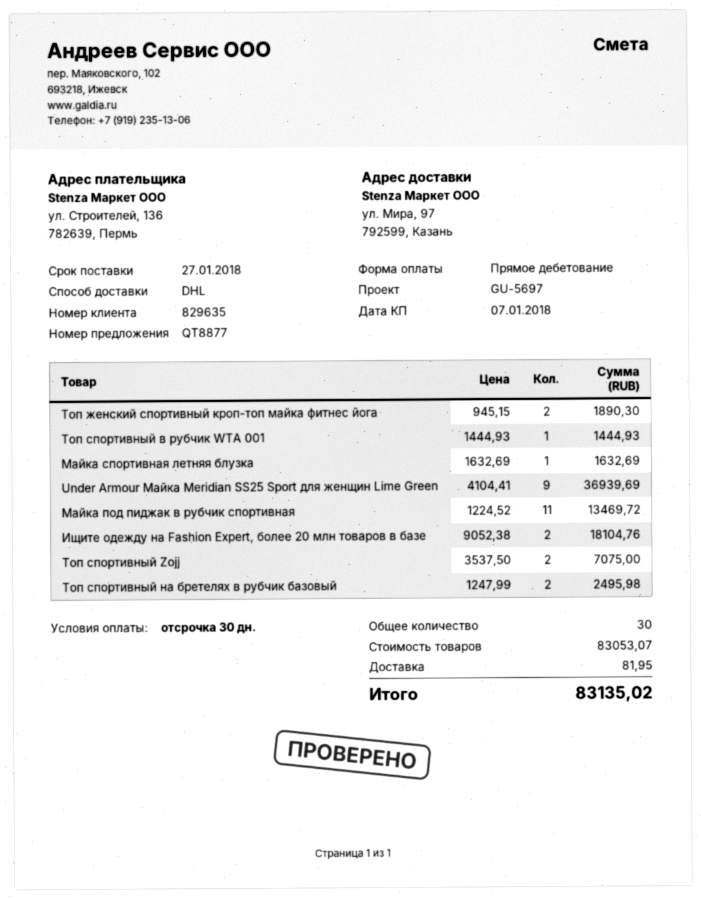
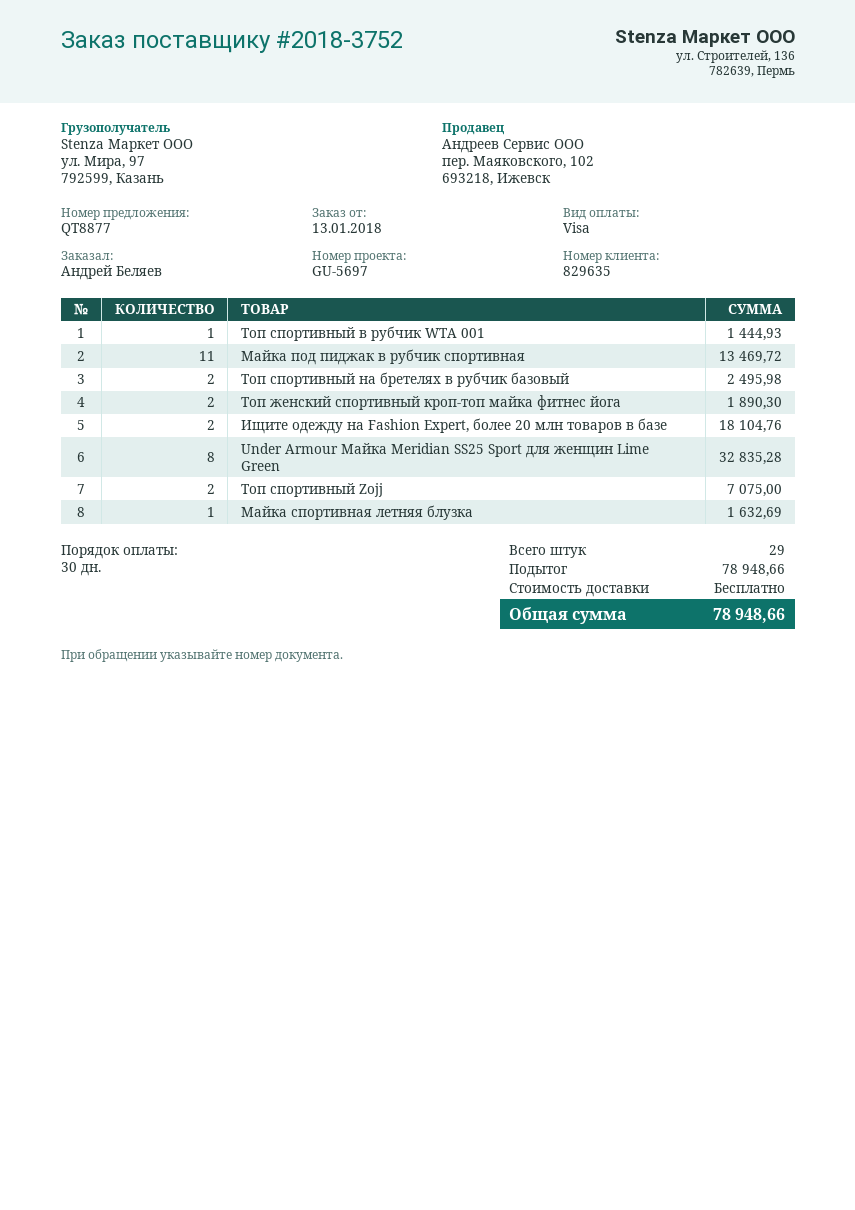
payment method: direct debit -> Visa
Under Armour Майка Meridian SS25 Sport для женщин Lime Green: 9 for 36939.69 -> 8 for 32835.28
total quantity: 30 -> 29
subtotal: 83053.07 -> 78948.66
shipping: 81.95 -> 0.00
total: 83135.02 -> 78948.66

